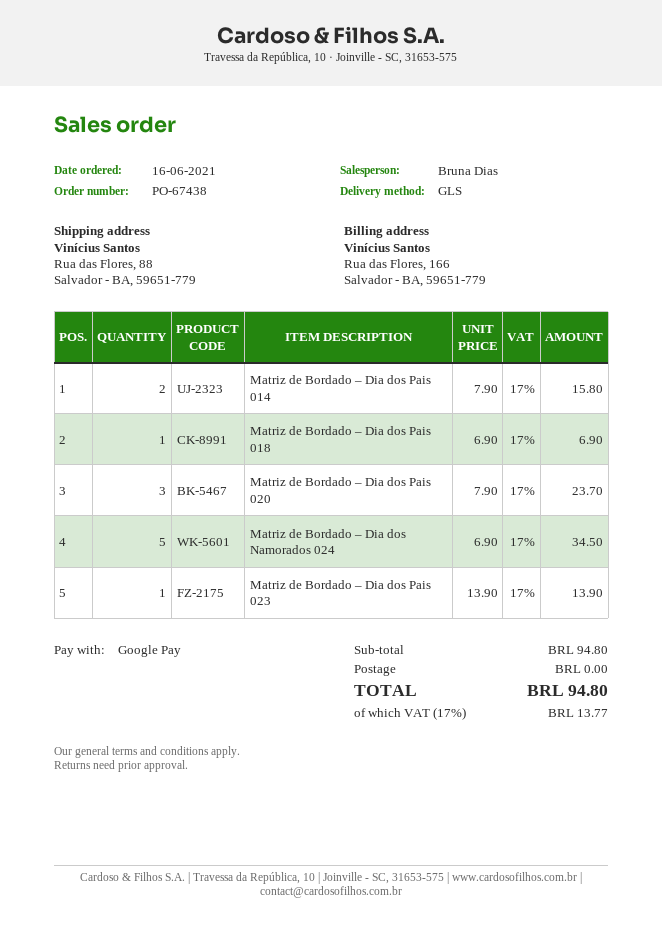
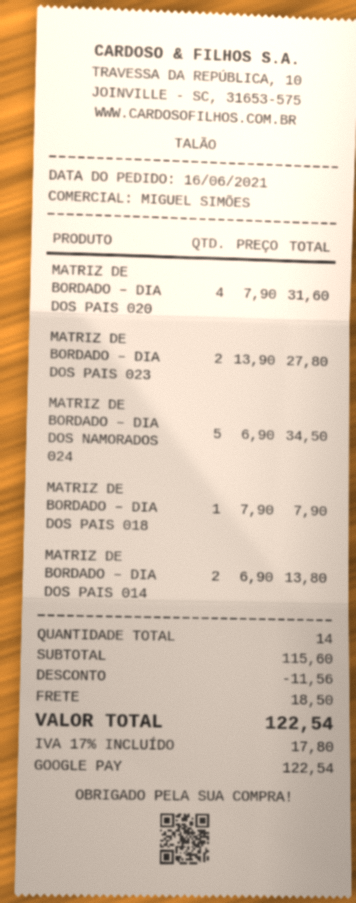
sales rep: Bruna Dias -> MIGUEL SIMÕES
Matriz de Bordado – Dia dos Pais 014: 2 x 7.90 = 15.80 -> 2 x 6.90 = 13.80
Matriz de Bordado – Dia dos Pais 018: 1 x 6.90 = 6.90 -> 1 x 7.90 = 7.90
Matriz de Bordado – Dia dos Pais 020: 3 x 7.90 = 23.70 -> 4 x 7.90 = 31.60
Matriz de Bordado – Dia dos Pais 023: 1 x 13.90 = 13.90 -> 2 x 13.90 = 27.80
subtotal: 94.80 -> 115.60
discount: none -> 11.56
shipping: 0.00 -> 18.50
tax: 17% = 13.77 -> 17% = 17.80
total: 94.80 -> 122.54

